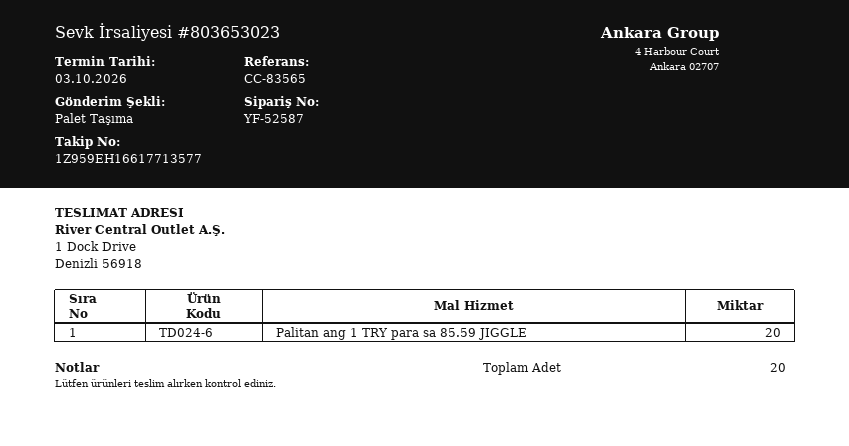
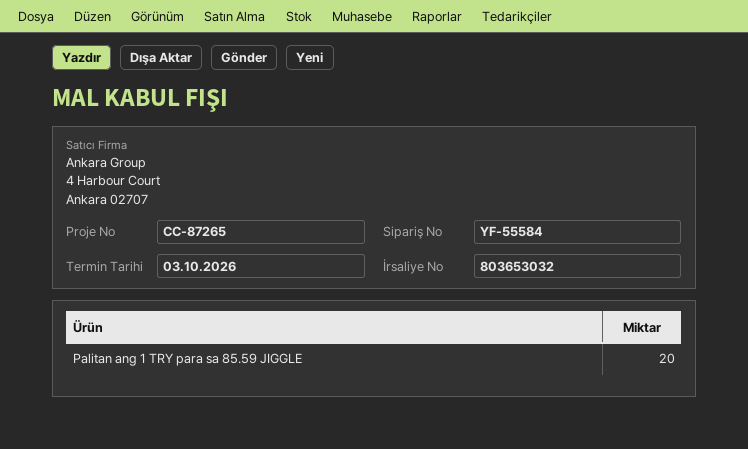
order number: YF-52587 -> YF-55584
delivery note number: 803653023 -> 803653032
reference: CC-83565 -> CC-87265

